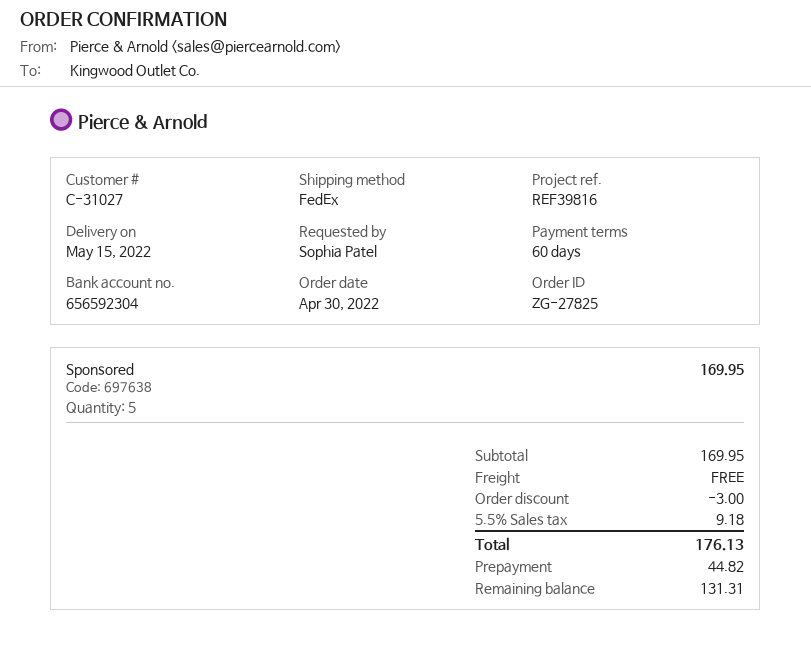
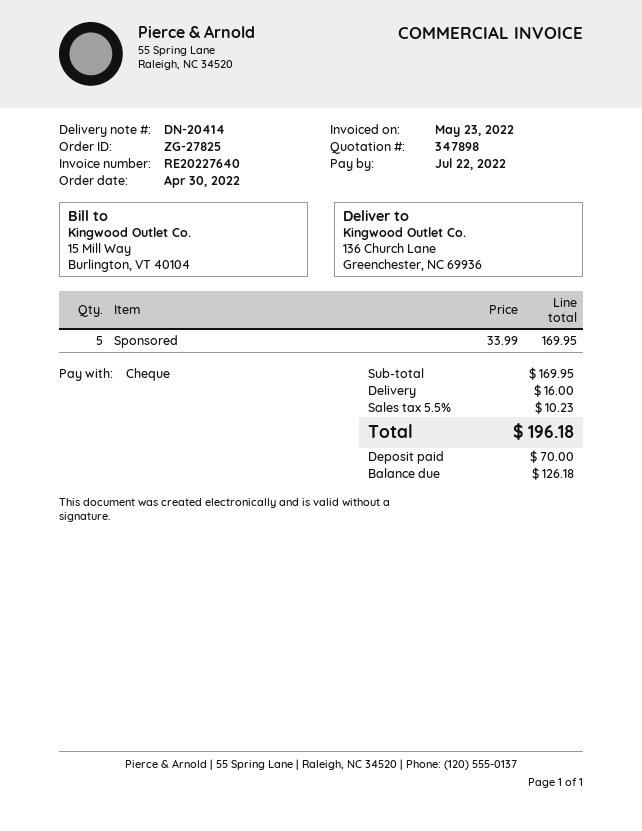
discount: 3.00 -> none
shipping: 0.00 -> 16.00
tax: 5.5% = 9.18 -> 5.5% = 10.23
total: 176.13 -> 196.18
deposit: 44.82 -> 70.00
balance: 131.31 -> 126.18

